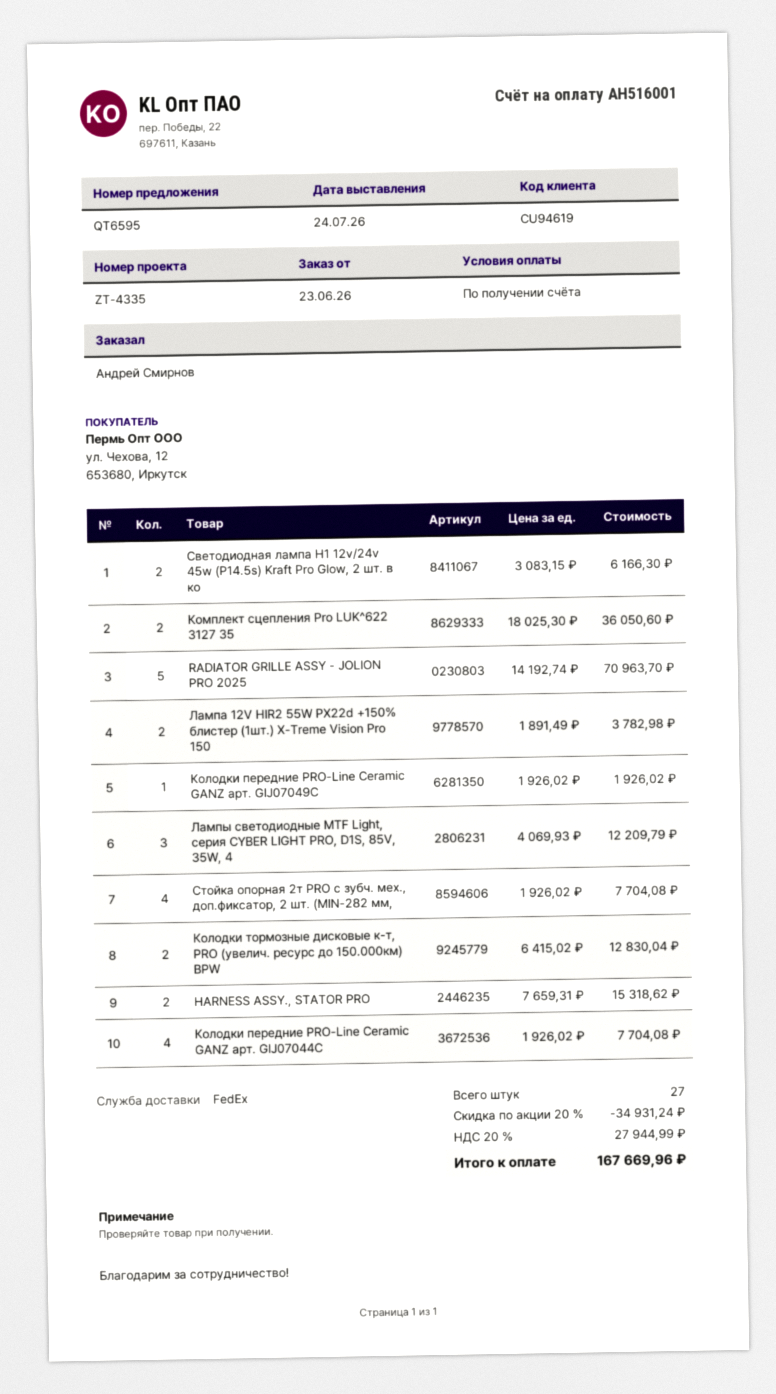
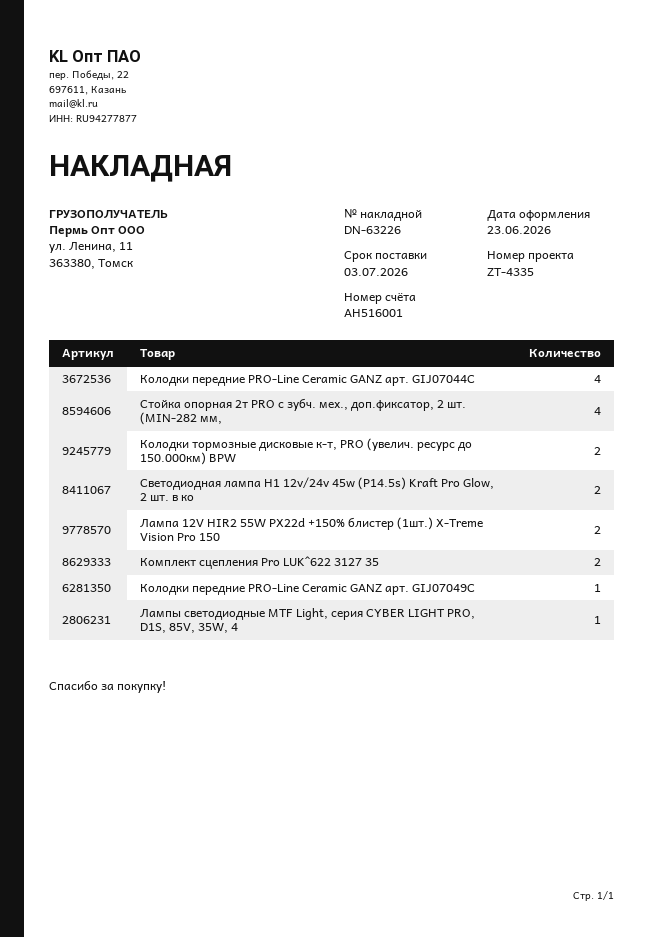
RADIATOR GRILLE ASSY - JOLION PRO 2025: 5 -> none
Лампы светодиодные MTF Light, серия CYBER LIGHT PRO, D1S, 85V, 35W, 4: 3 -> 1
HARNESS ASSY., STATOR PRO: 2 -> none

